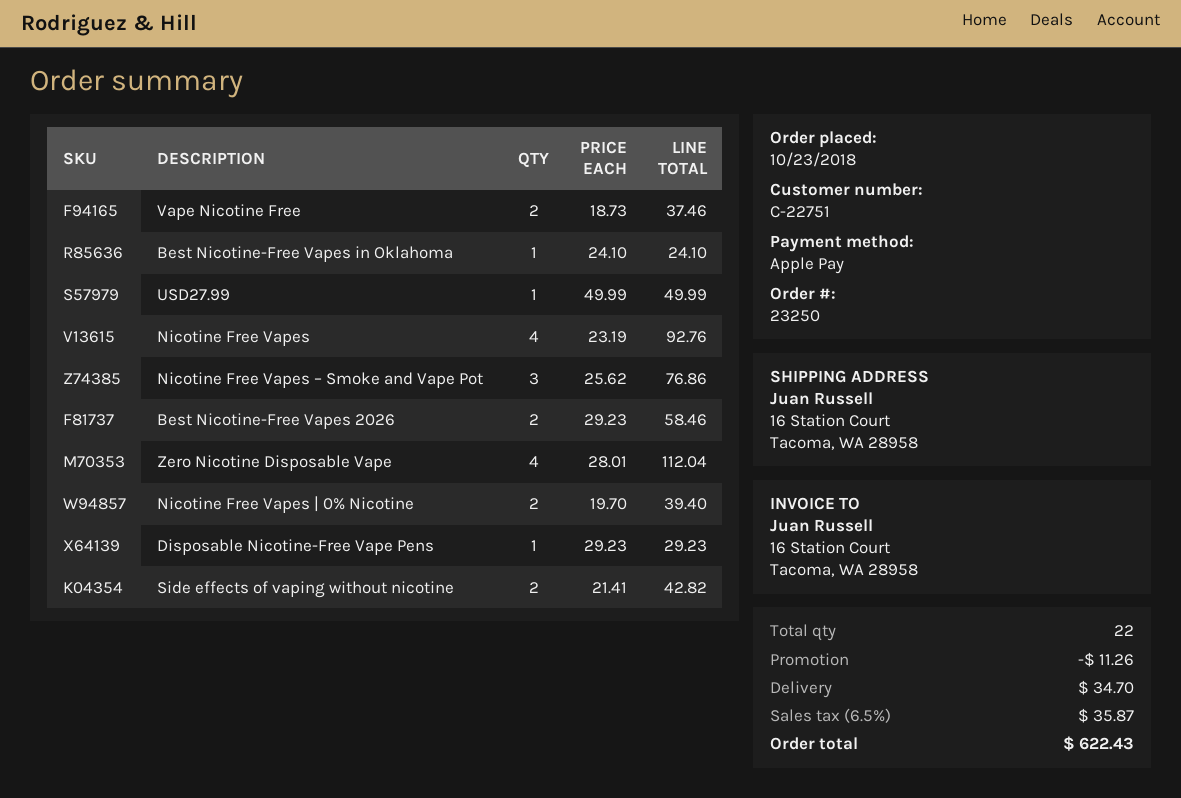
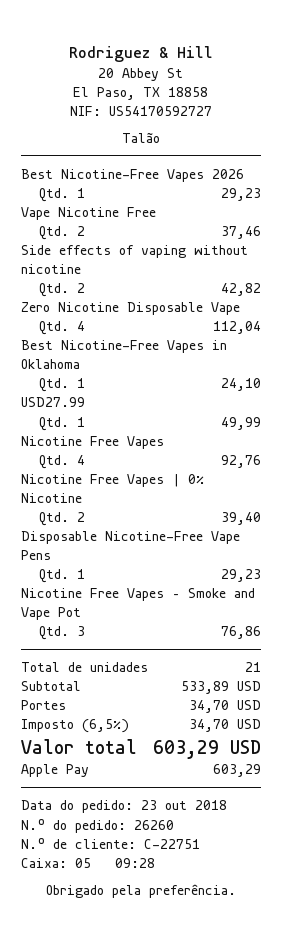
order number: 23250 -> 26260
Best Nicotine-Free Vapes 2026: 2 for 58.46 -> 1 for 29.23
total quantity: 22 -> 21
discount: 11.26 -> none
tax: 6.5% = 35.87 -> 6.5% = 34.70
total: 622.43 -> 603.29

